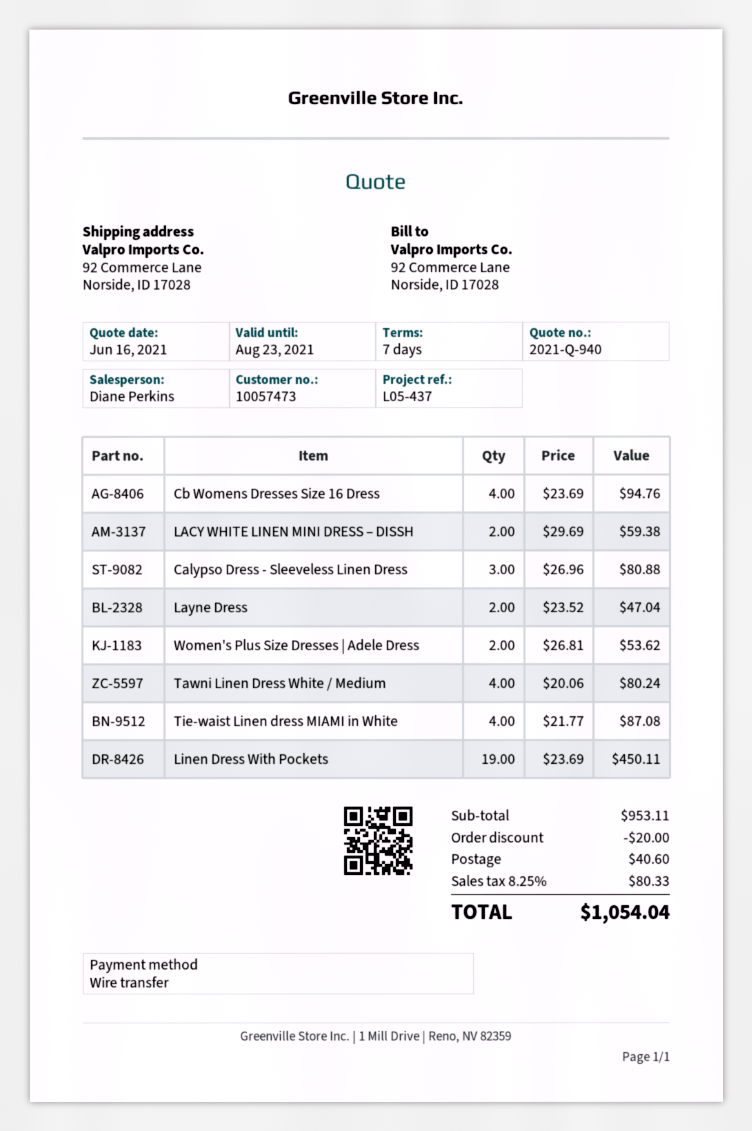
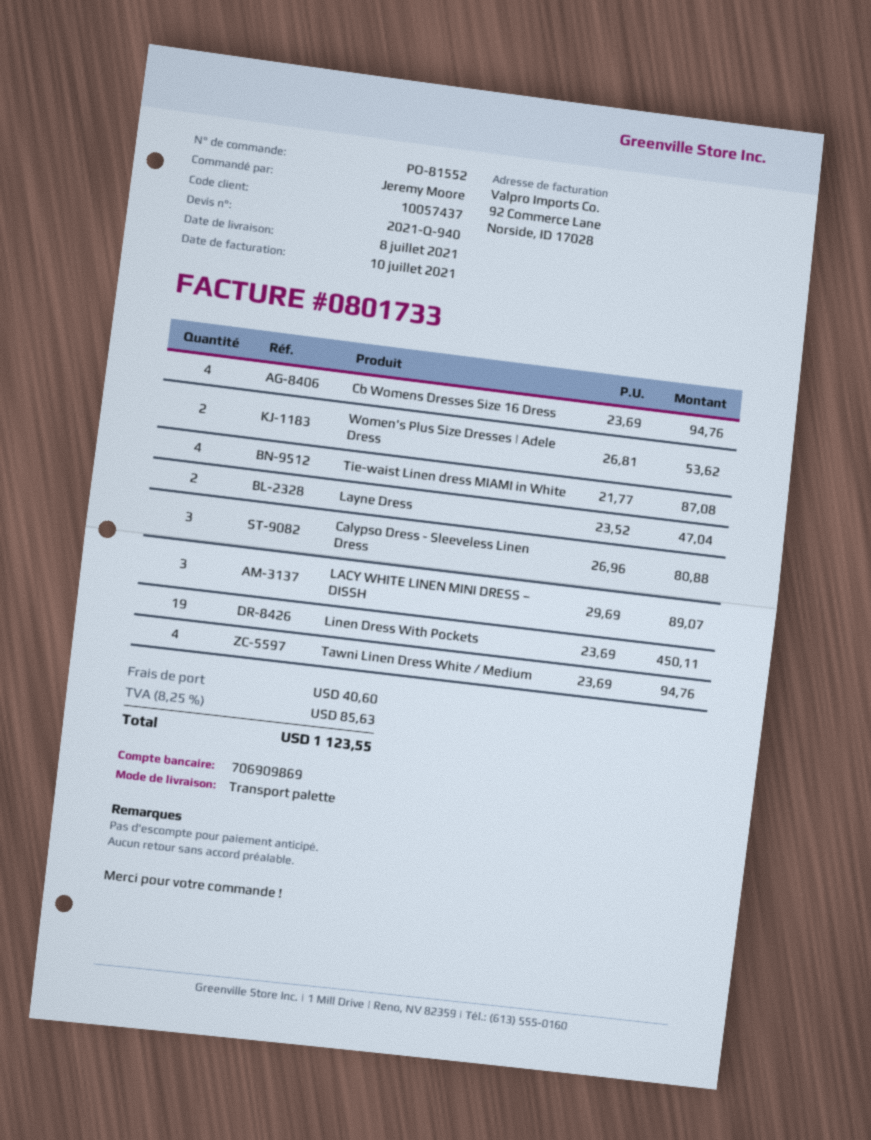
customer number: 10057473 -> 10057437
LACY WHITE LINEN MINI DRESS – DISSH: 2 x 29.69 = 59.38 -> 3 x 29.69 = 89.07
Tawni Linen Dress White / Medium: 4 x 20.06 = 80.24 -> 4 x 23.69 = 94.76
discount: 20.00 -> none
tax: 8.25% = 80.33 -> 8.25% = 85.63
total: 1054.04 -> 1123.55

